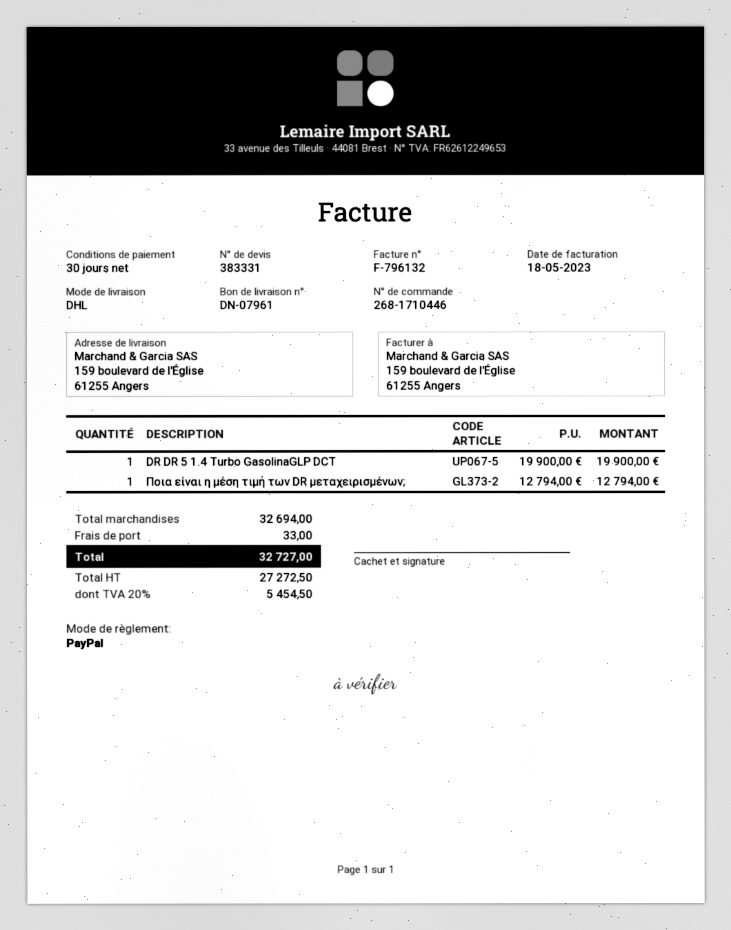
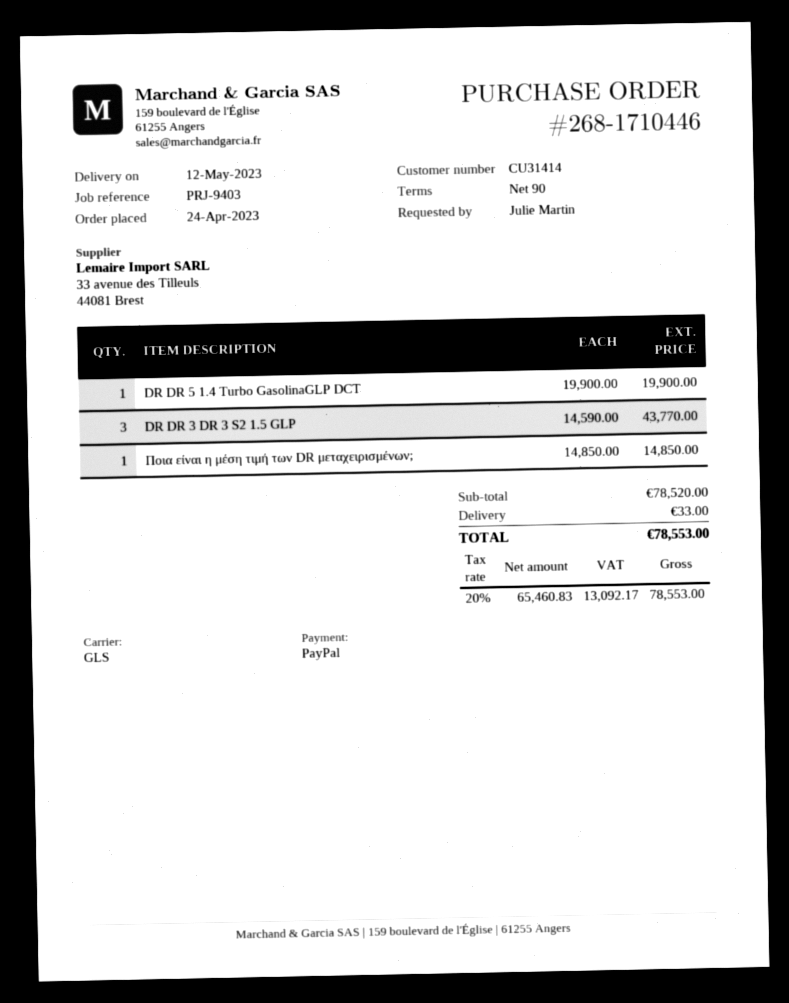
payment terms: 30 days -> 90 days
shipping method: DHL -> GLS
Ποια είναι η μέση τιμή των DR μεταχειρισμένων;: 1 x 12794.00 = 12794.00 -> 1 x 14850.00 = 14850.00
DR DR 3 DR 3 S2 1.5 GLP: none -> 3 x 14590.00 = 43770.00
subtotal: 32694.00 -> 78520.00
net: 27272.50 -> 65460.83
tax: 20% = 5454.50 -> 20% = 13092.17
total: 32727.00 -> 78553.00

